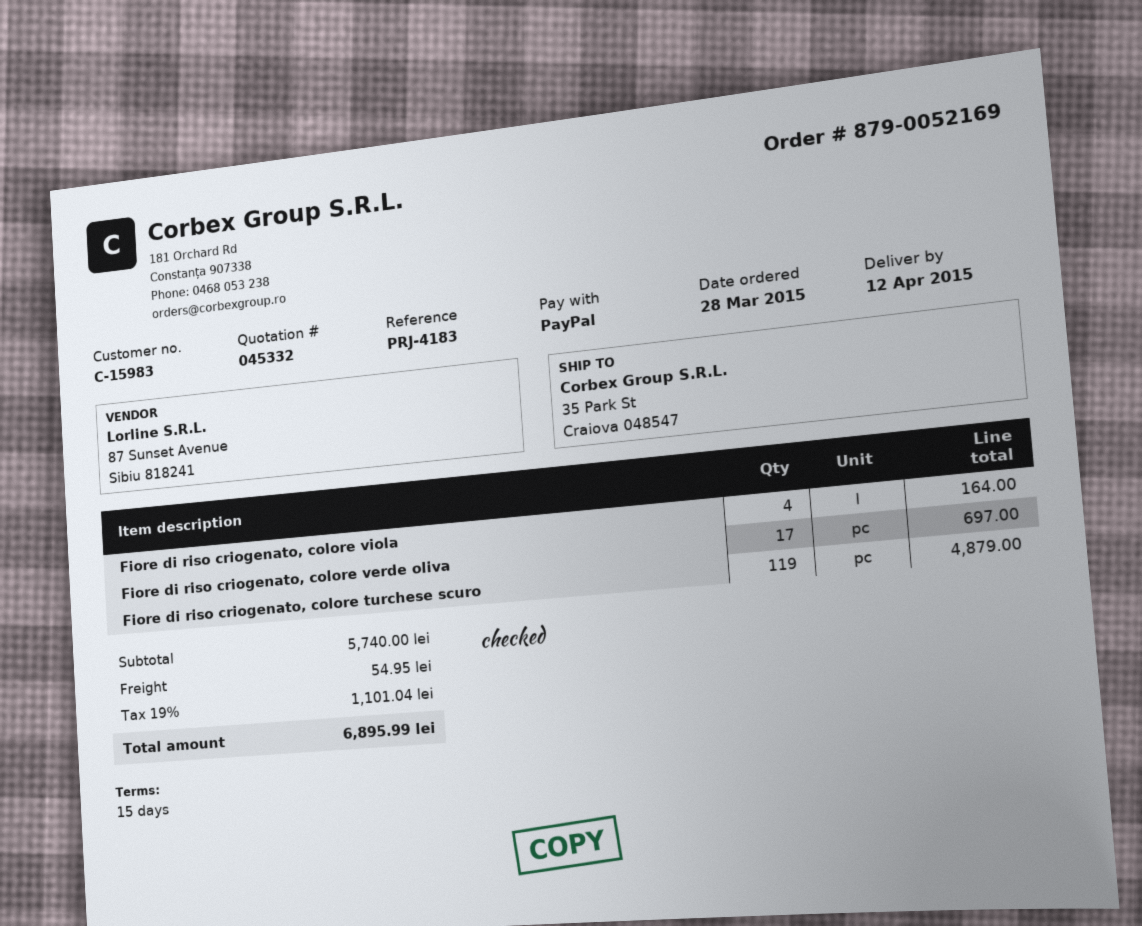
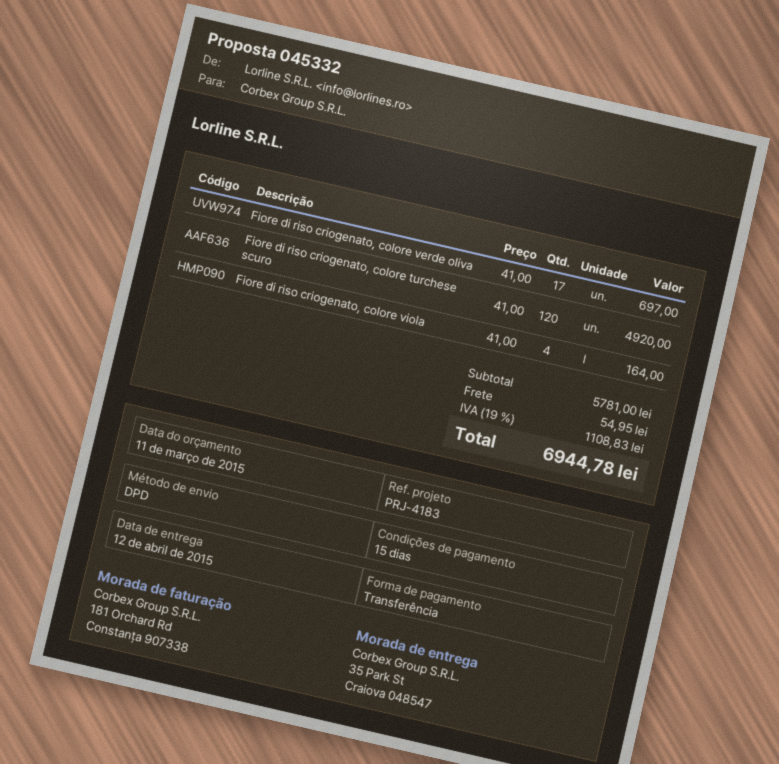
payment method: PayPal -> bank transfer
Fiore di riso criogenato, colore turchese scuro: 119 for 4879.00 -> 120 for 4920.00
subtotal: 5740.00 -> 5781.00
tax: 19% = 1101.04 -> 19% = 1108.83
total: 6895.99 -> 6944.78

